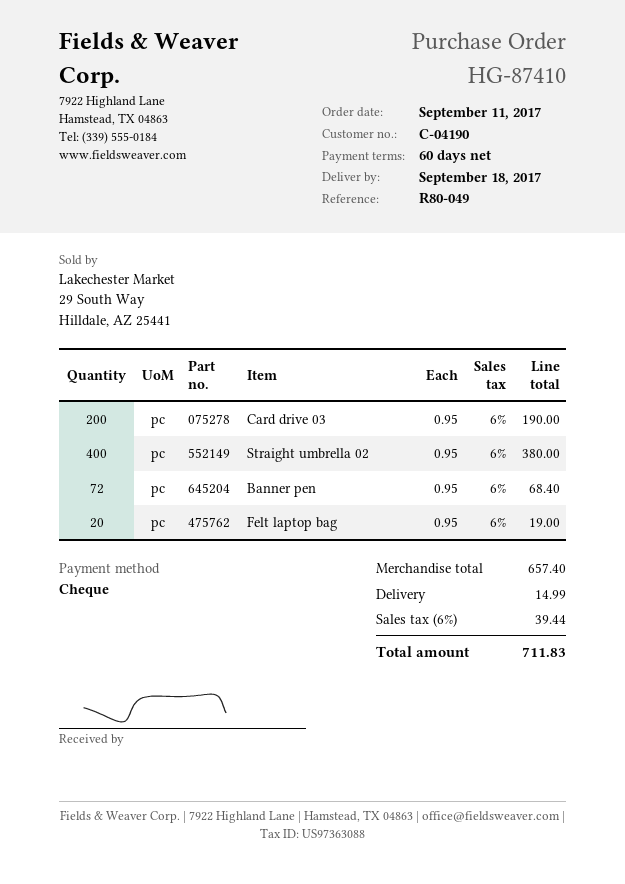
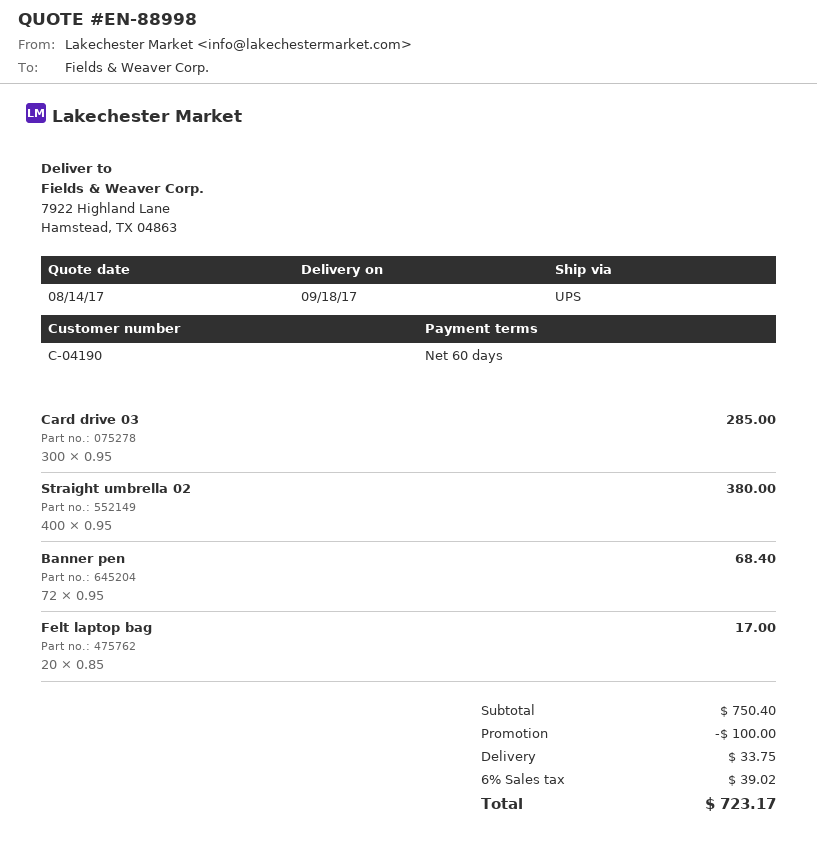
Card drive 03: 200 x 0.95 = 190.00 -> 300 x 0.95 = 285.00
Felt laptop bag: 20 x 0.95 = 19.00 -> 20 x 0.85 = 17.00
subtotal: 657.40 -> 750.40
discount: none -> 100.00
shipping: 14.99 -> 33.75
tax: 6% = 39.44 -> 6% = 39.02
total: 711.83 -> 723.17

